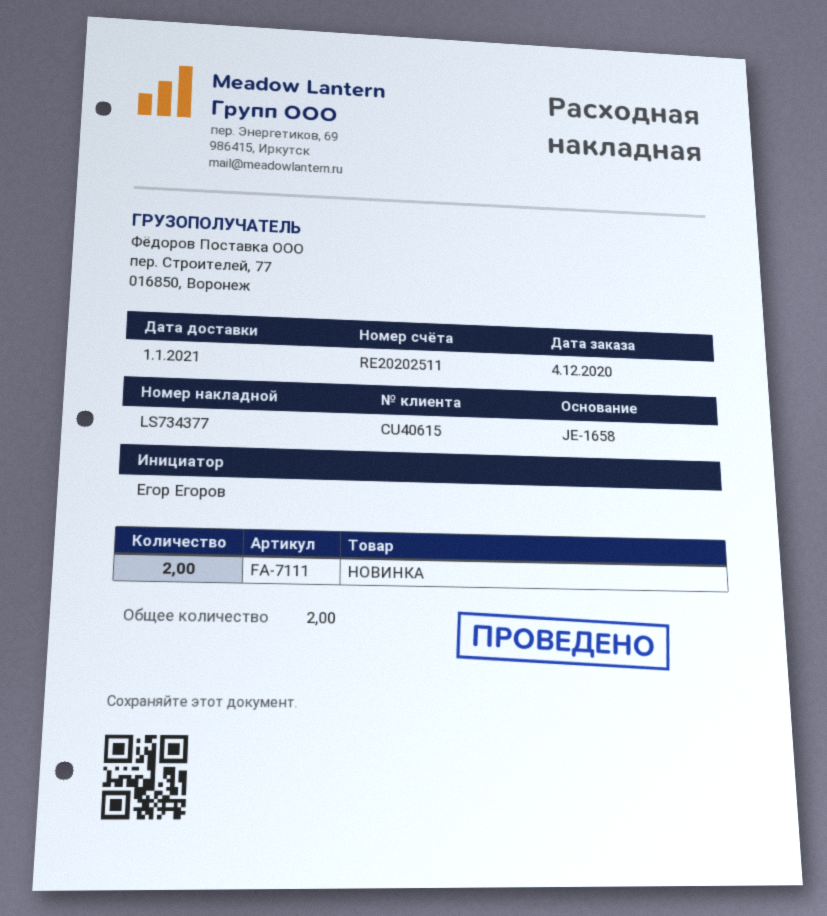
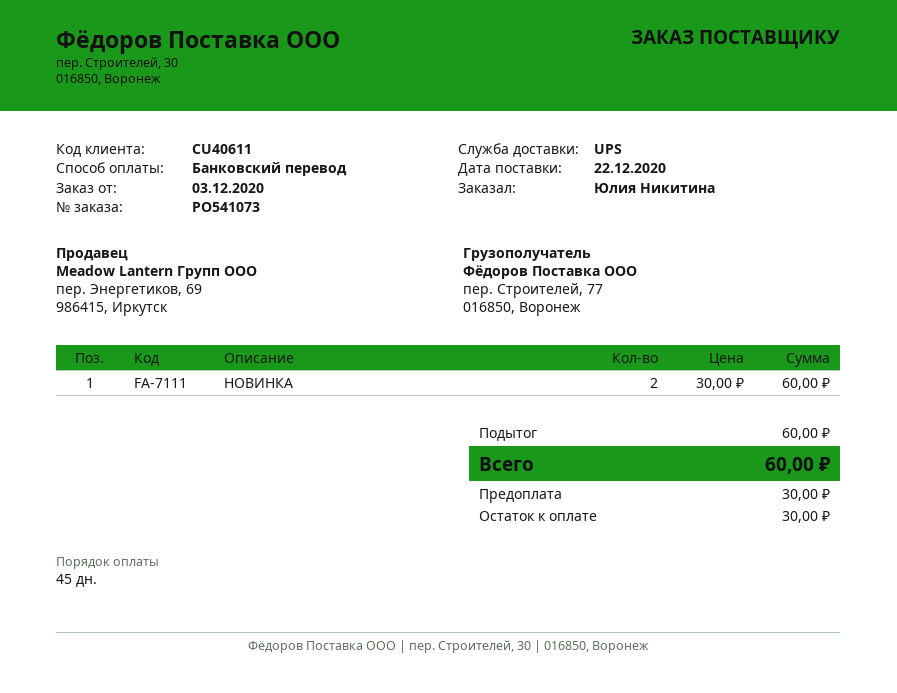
order date: 2020-12-04 -> 2020-12-03
delivery date: 2021-01-01 -> 2020-12-22
customer number: CU40615 -> CU40611
ordered by: Егор Егоров -> Юлия Никитина

